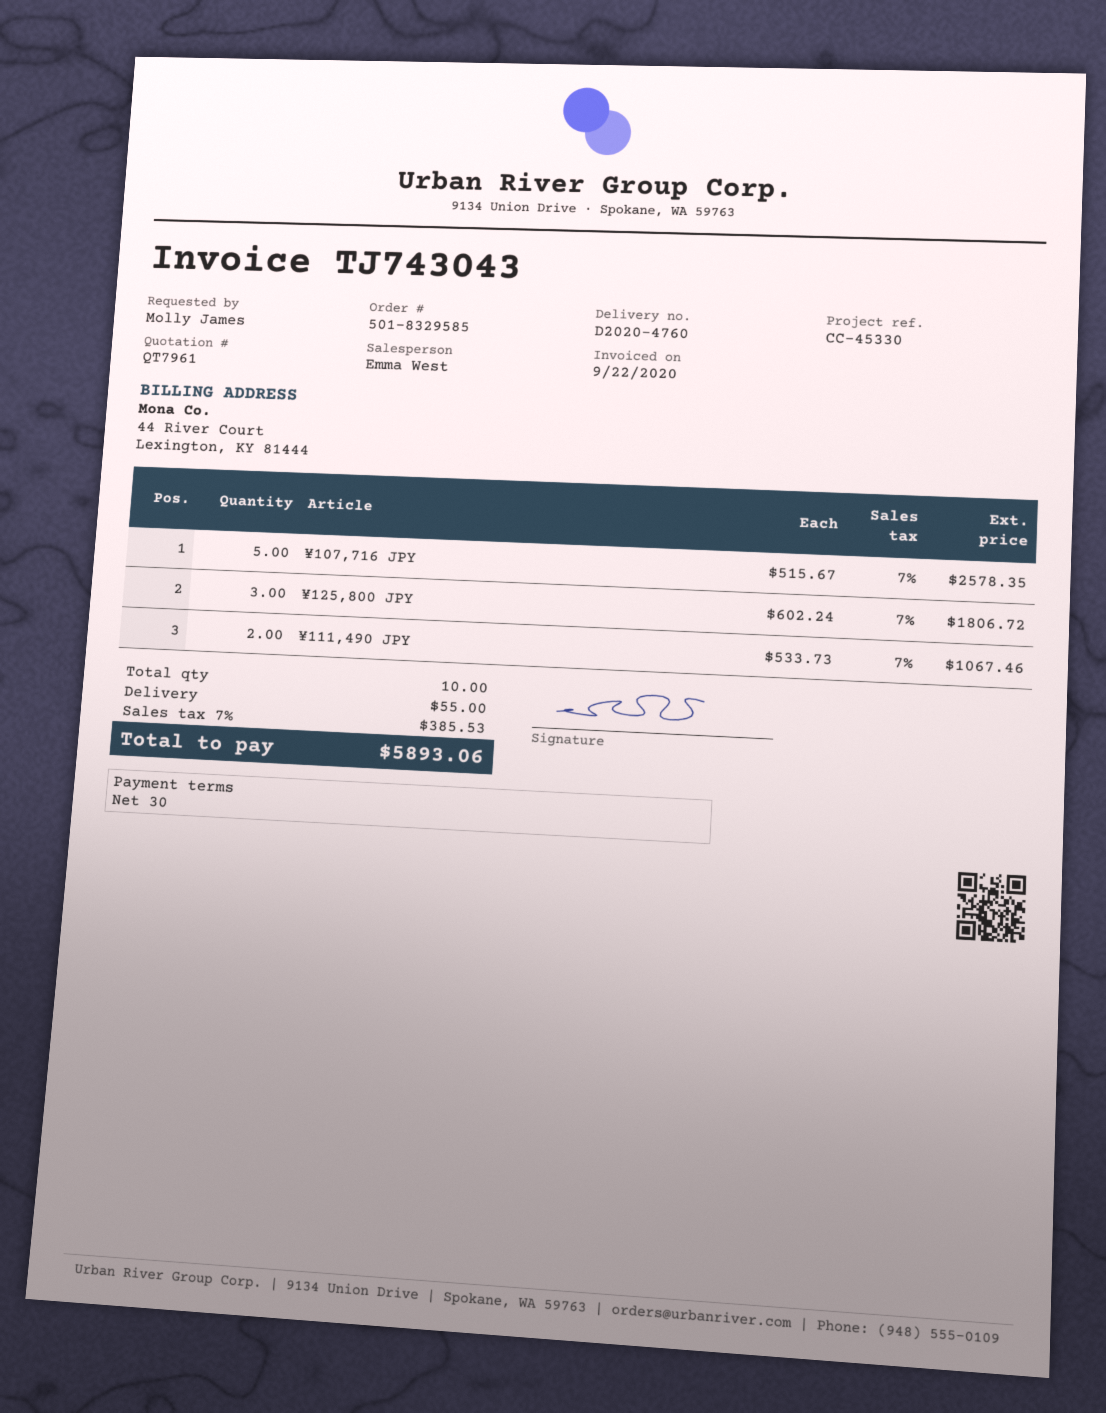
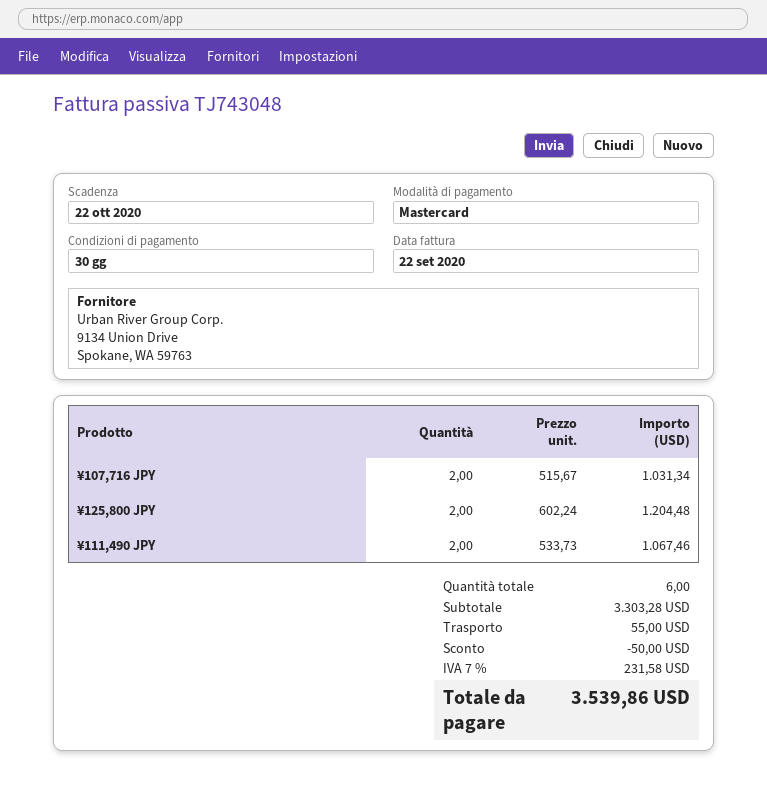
invoice number: TJ743043 -> TJ743048
¥107,716 JPY: 5 x 515.67 = 2578.35 -> 2 x 515.67 = 1031.34
¥125,800 JPY: 3 x 602.24 = 1806.72 -> 2 x 602.24 = 1204.48
total quantity: 10 -> 6
discount: none -> 50.00
tax: 7% = 385.53 -> 7% = 231.58
total: 5893.06 -> 3539.86

